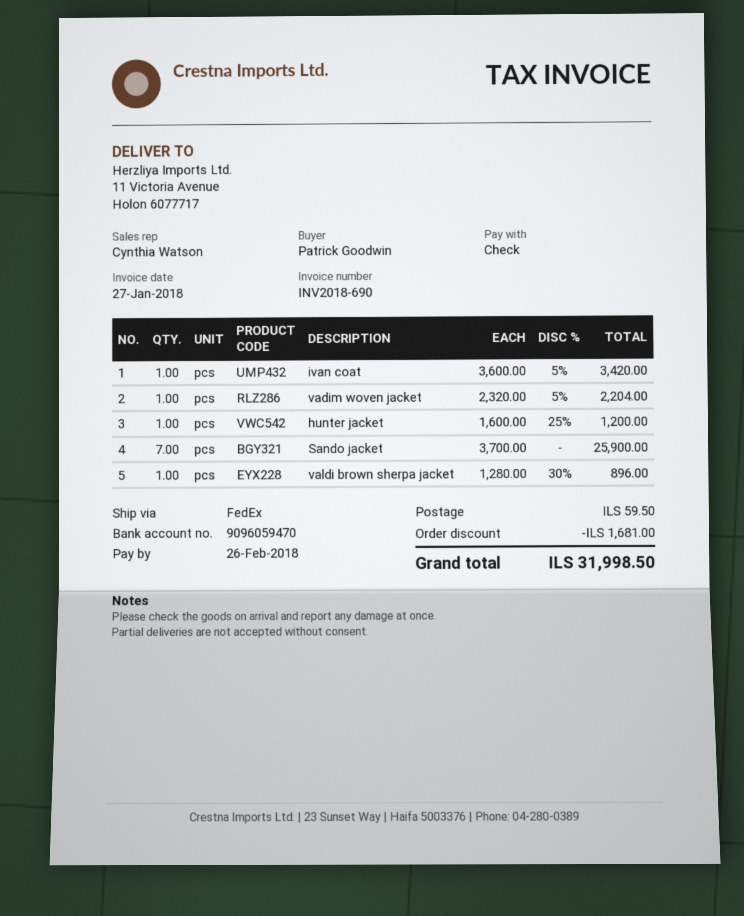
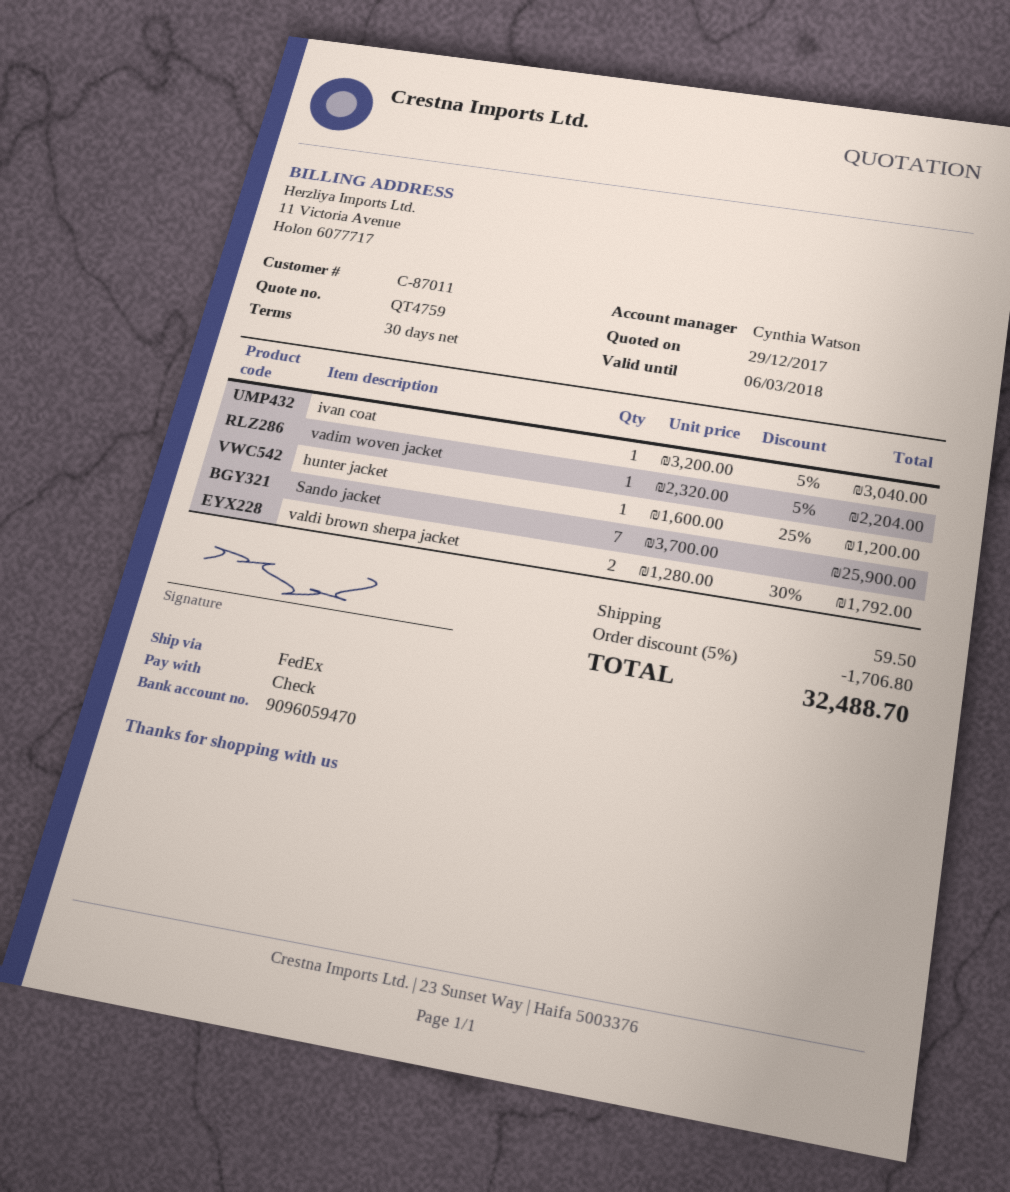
ivan coat: 1 x 3600.00 - 5% = 3420.00 -> 1 x 3200.00 - 5% = 3040.00
valdi brown sherpa jacket: 1 x 1280.00 - 30% = 896.00 -> 2 x 1280.00 - 30% = 1792.00
discount: 1681.00 -> 1706.80
total: 31998.50 -> 32488.70

